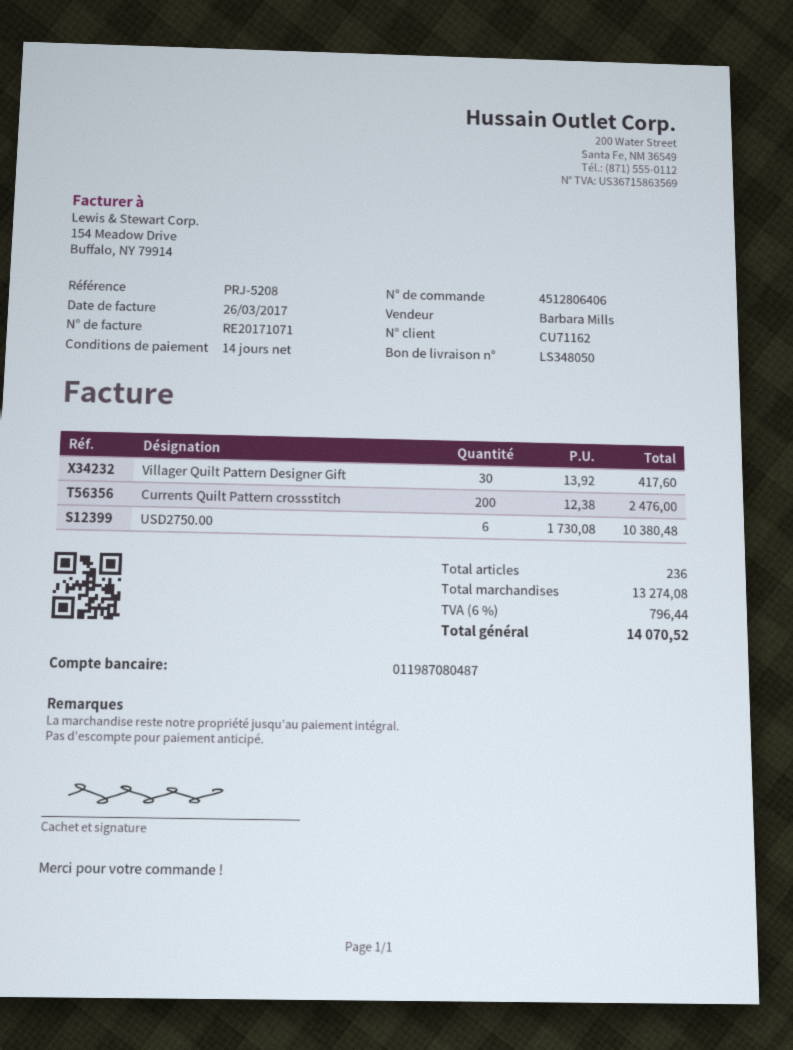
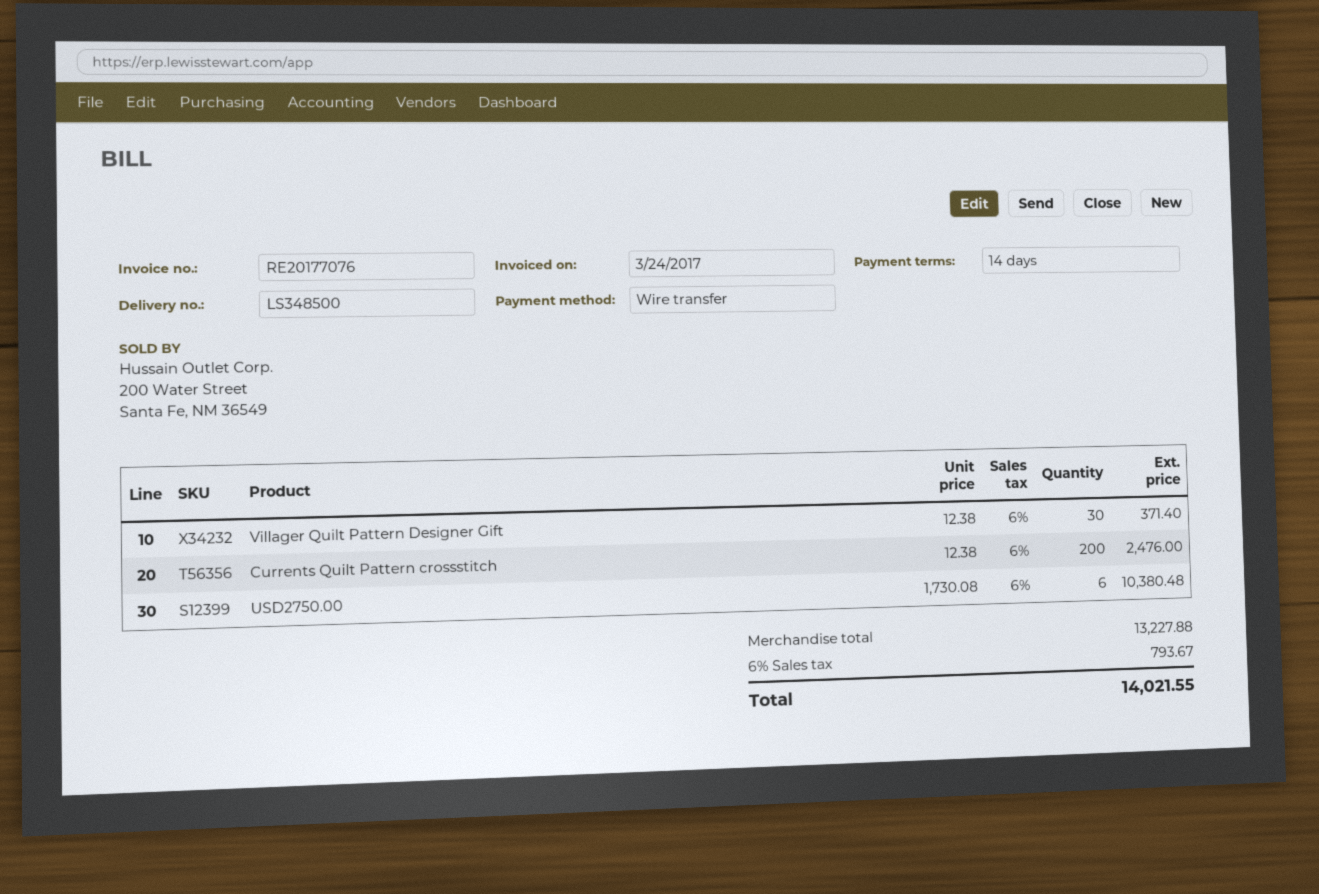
delivery note number: LS348050 -> LS348500
invoice number: RE20171071 -> RE20177076
invoice date: 2017-03-26 -> 2017-03-24
Villager Quilt Pattern Designer Gift: 30 x 13.92 = 417.60 -> 30 x 12.38 = 371.40
subtotal: 13274.08 -> 13227.88
tax: 6% = 796.44 -> 6% = 793.67
total: 14070.52 -> 14021.55

